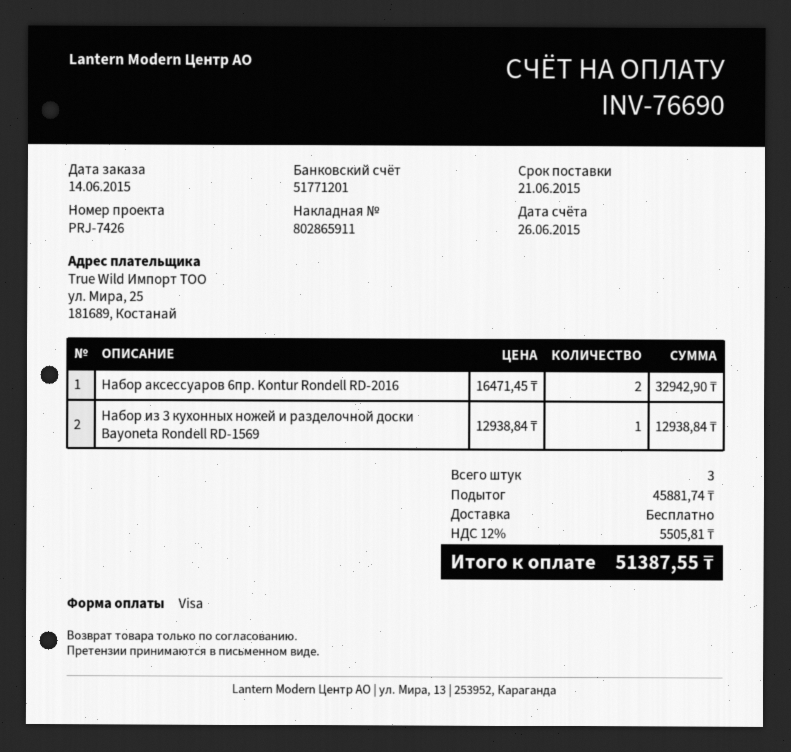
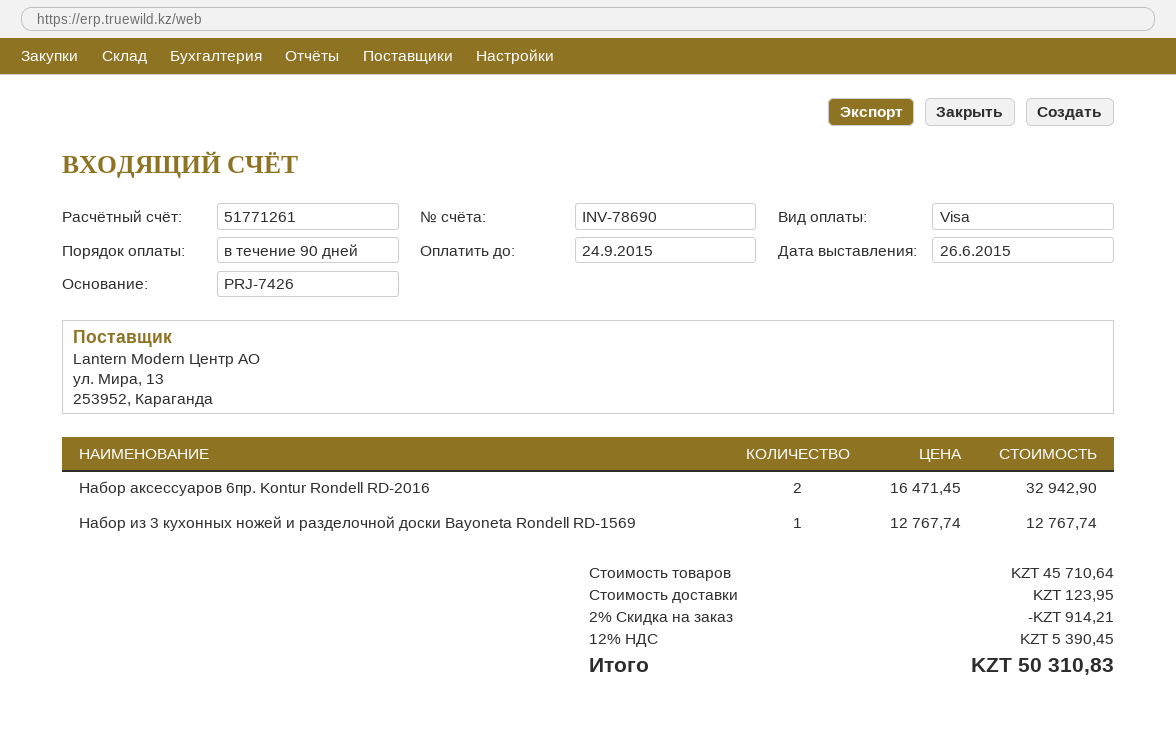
invoice number: INV-76690 -> INV-78690
bank account: 51771201 -> 51771261
Набор из 3 кухонных ножей и разделочной доски Bayoneta Rondell RD-1569: 1 x 12938.84 = 12938.84 -> 1 x 12767.74 = 12767.74
subtotal: 45881.74 -> 45710.64
discount: none -> 2% = 914.21
shipping: 0.00 -> 123.95
tax: 12% = 5505.81 -> 12% = 5390.45
total: 51387.55 -> 50310.83

